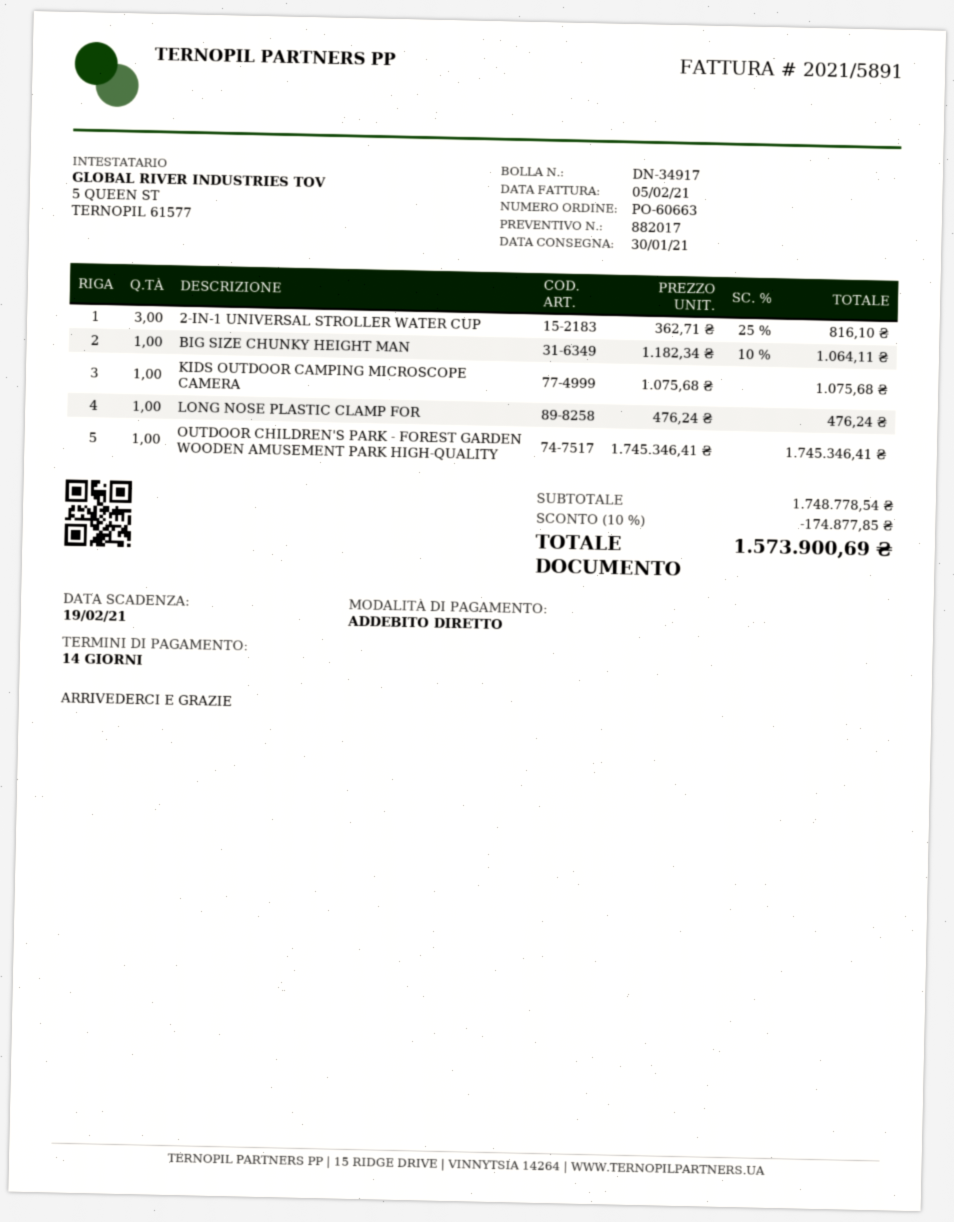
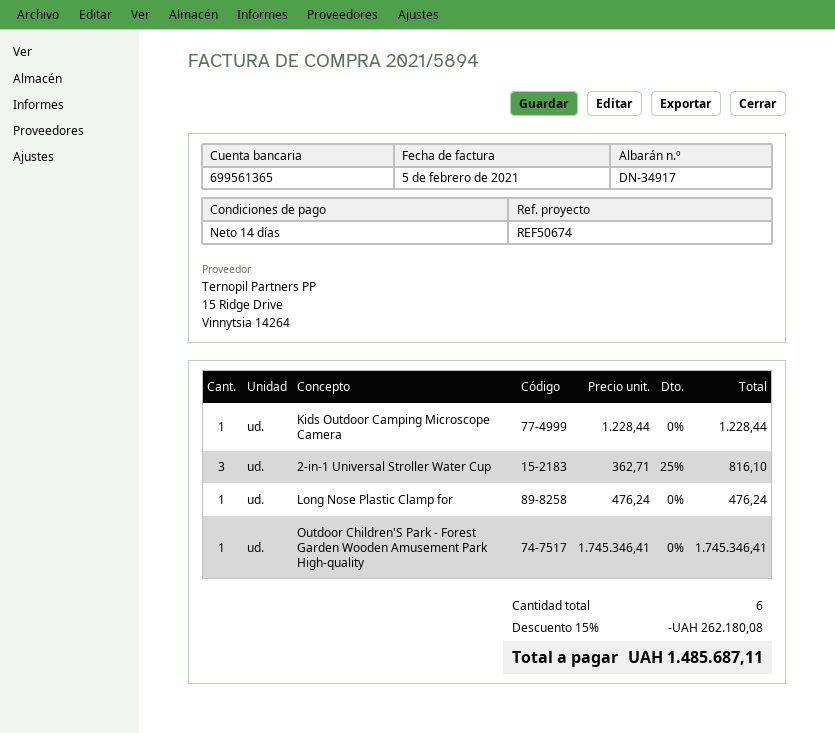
invoice number: 2021/5891 -> 2021/5894
BIG SIZE CHUNKY HEIGHT MAN: 1 x 1182.34 - 10% = 1064.11 -> none
KIDS OUTDOOR CAMPING MICROSCOPE CAMERA: 1 x 1075.68 = 1075.68 -> 1 x 1228.44 = 1228.44
discount: 10% = 174877.85 -> 15% = 262180.08
total: 1573900.69 -> 1485687.11

